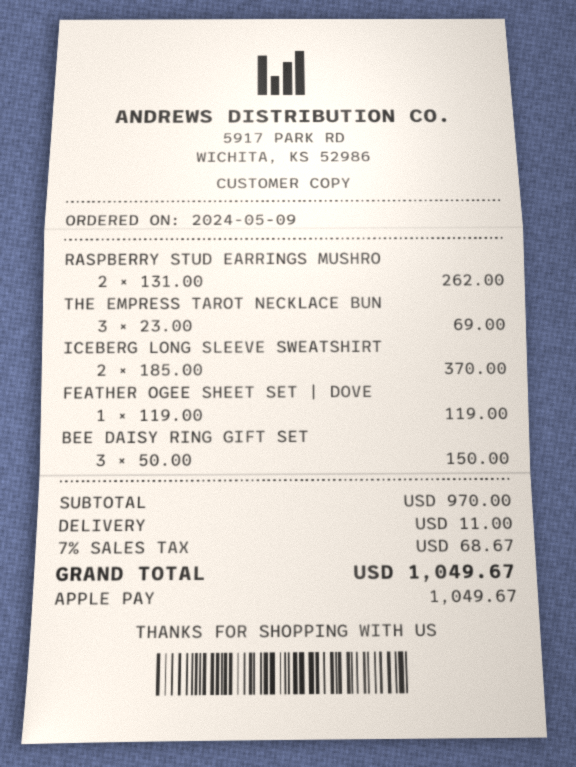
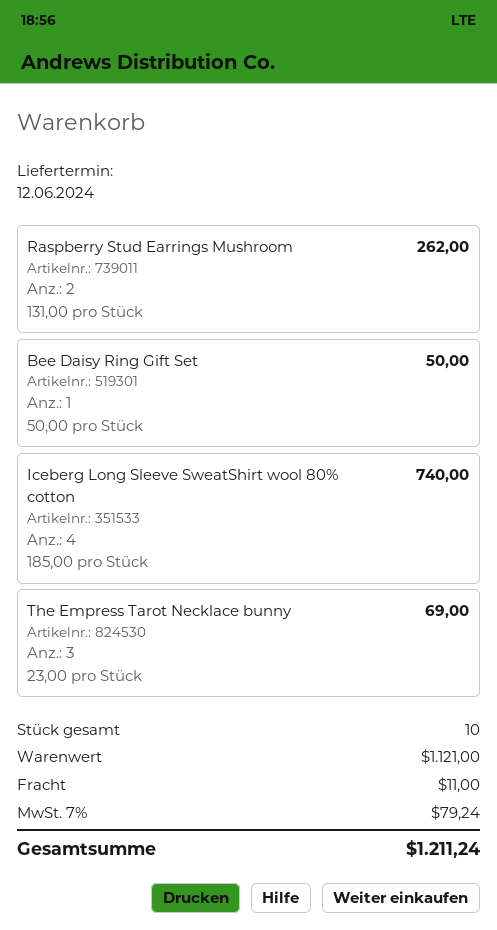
ICEBERG LONG SLEEVE SWEATSHIRT: 2 x 185.00 = 370.00 -> 4 x 185.00 = 740.00
FEATHER OGEE SHEET SET | DOVE: 1 x 119.00 = 119.00 -> none
BEE DAISY RING GIFT SET: 3 x 50.00 = 150.00 -> 1 x 50.00 = 50.00
subtotal: 970.00 -> 1121.00
tax: 7% = 68.67 -> 7% = 79.24
total: 1049.67 -> 1211.24

